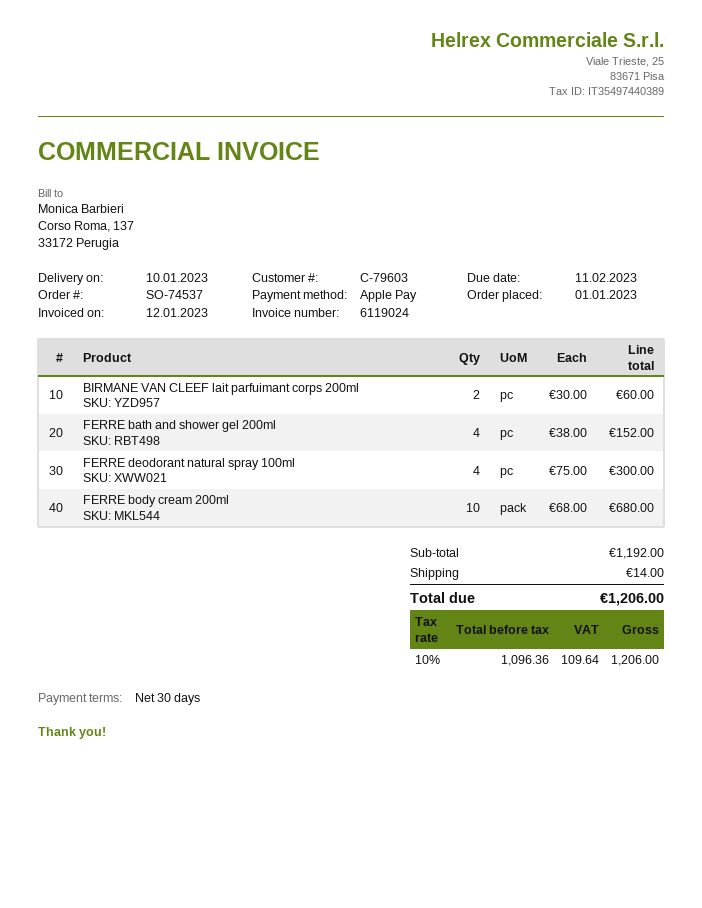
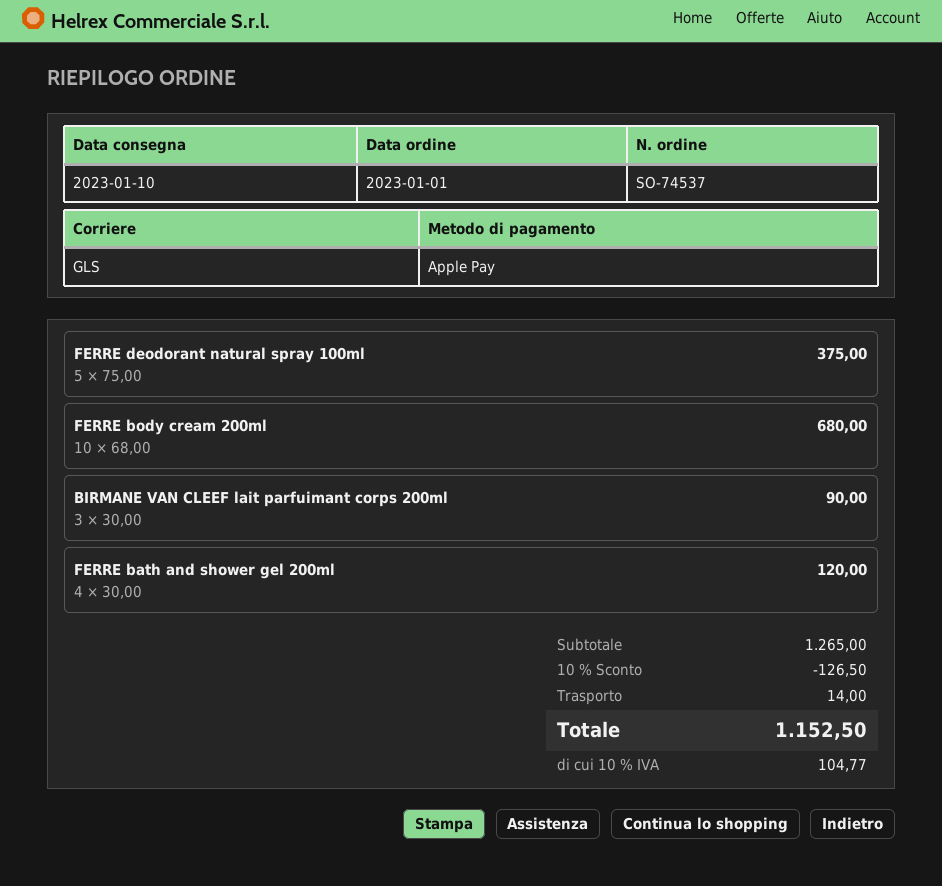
BIRMANE VAN CLEEF lait parfuimant corps 200ml: 2 x 30.00 = 60.00 -> 3 x 30.00 = 90.00
FERRE bath and shower gel 200ml: 4 x 38.00 = 152.00 -> 4 x 30.00 = 120.00
FERRE deodorant natural spray 100ml: 4 x 75.00 = 300.00 -> 5 x 75.00 = 375.00
subtotal: 1192.00 -> 1265.00
discount: none -> 10% = 126.50
tax: 10% = 109.64 -> 10% = 104.77
total: 1206.00 -> 1152.50

